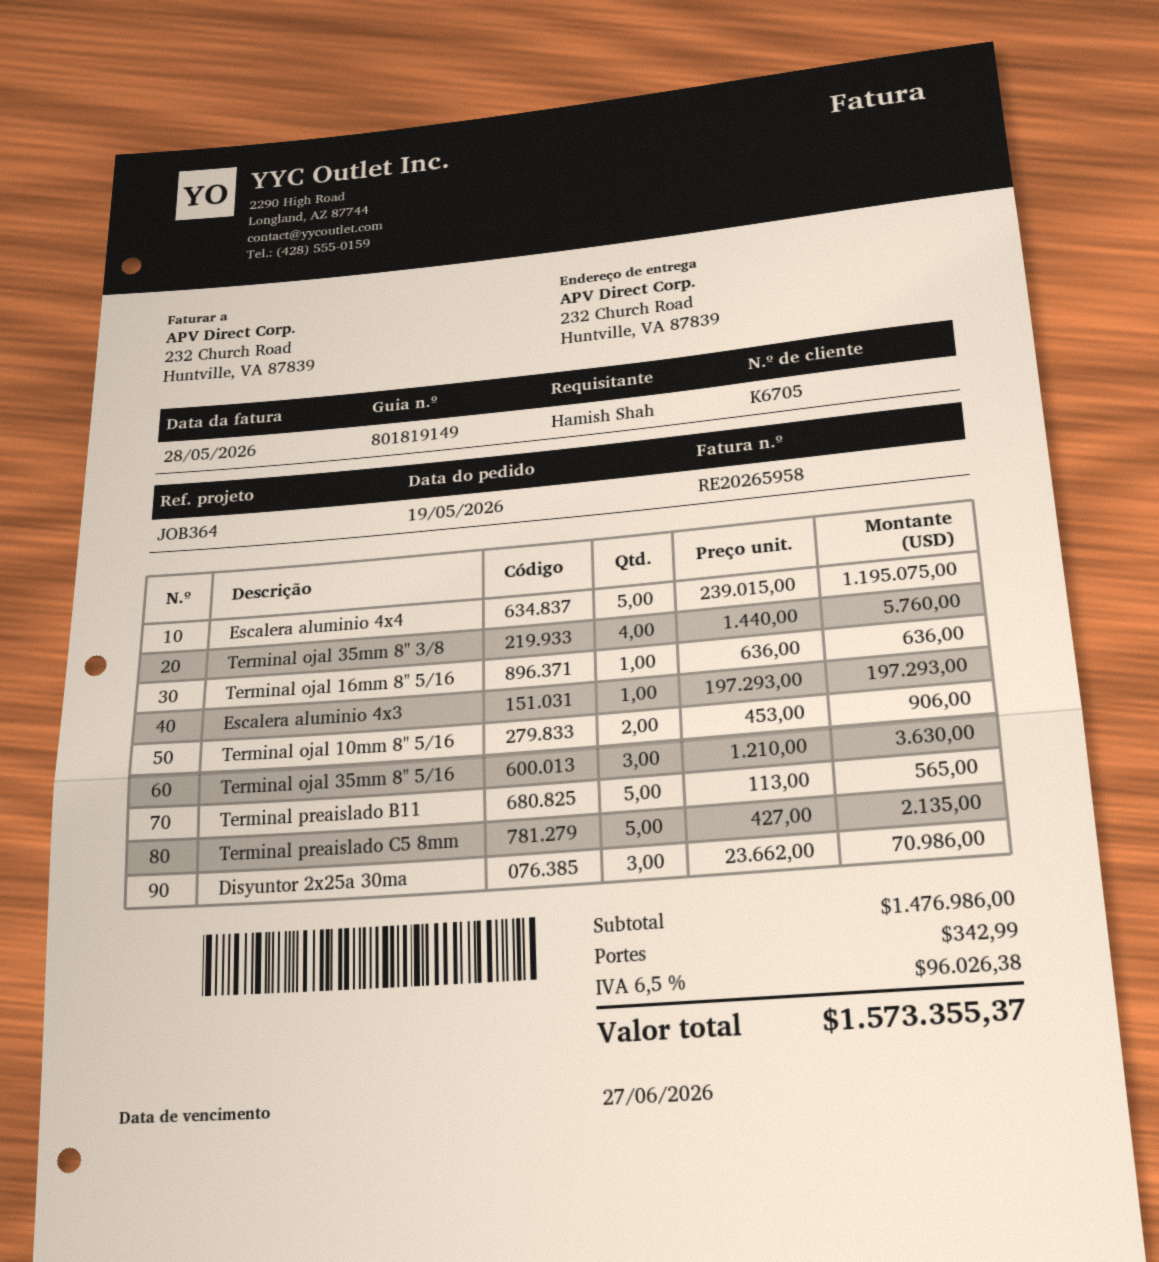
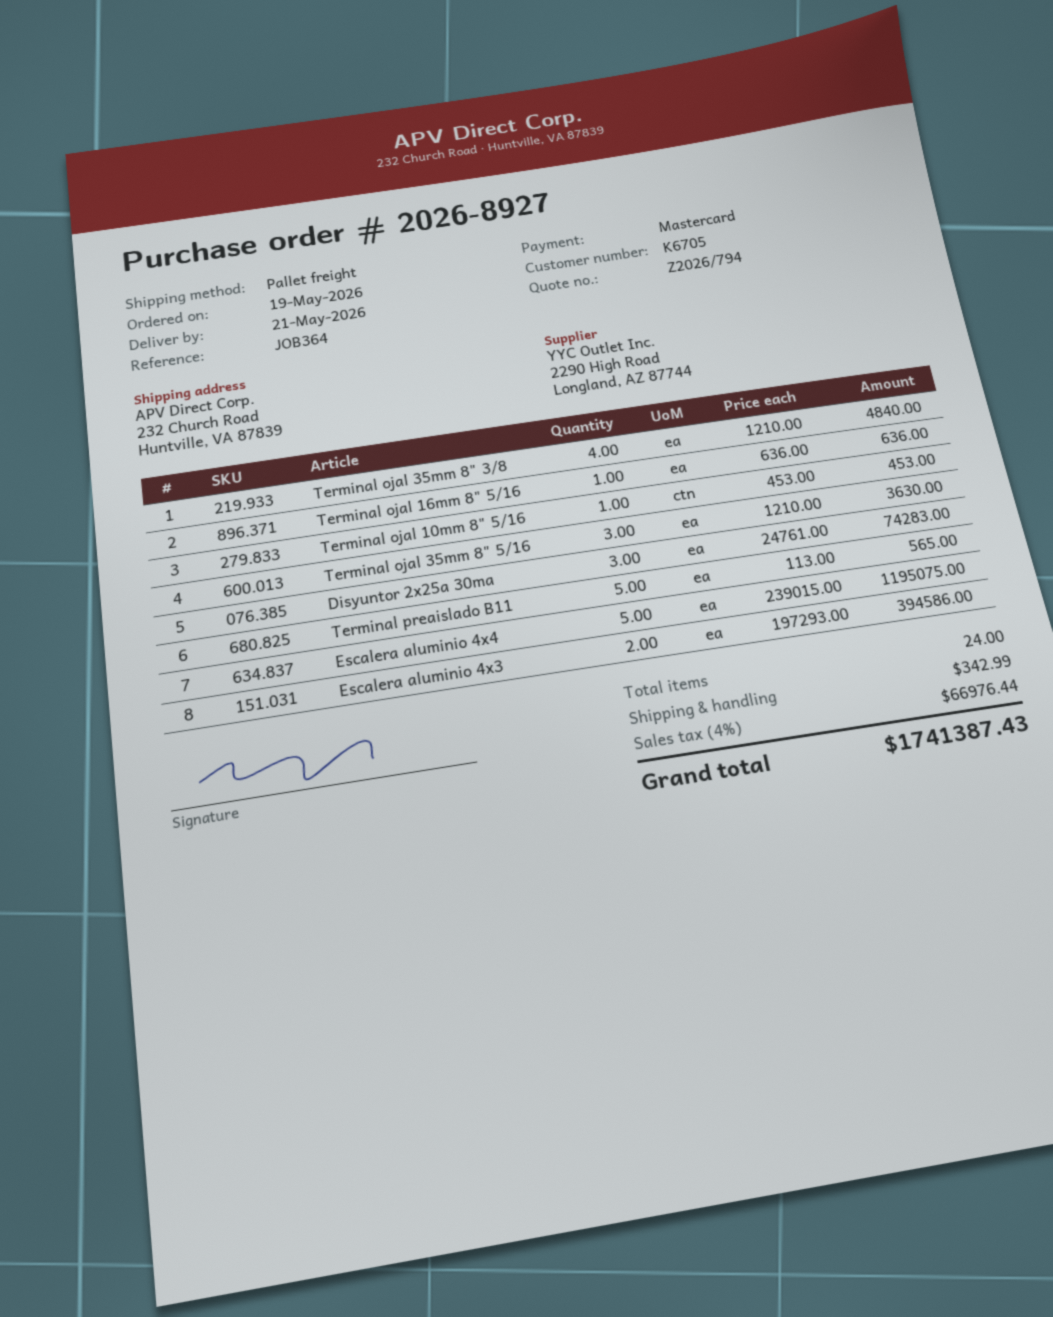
Terminal ojal 35mm 8" 3/8: 4 x 1440.00 = 5760.00 -> 4 x 1210.00 = 4840.00
Escalera aluminio 4x3: 1 x 197293.00 = 197293.00 -> 2 x 197293.00 = 394586.00
Terminal ojal 10mm 8" 5/16: 2 x 453.00 = 906.00 -> 1 x 453.00 = 453.00
Terminal preaislado C5 8mm: 5 x 427.00 = 2135.00 -> none
Disyuntor 2x25a 30ma: 3 x 23662.00 = 70986.00 -> 3 x 24761.00 = 74283.00
tax: 6.5% = 96026.38 -> 4% = 66976.44
total: 1573355.37 -> 1741387.43

